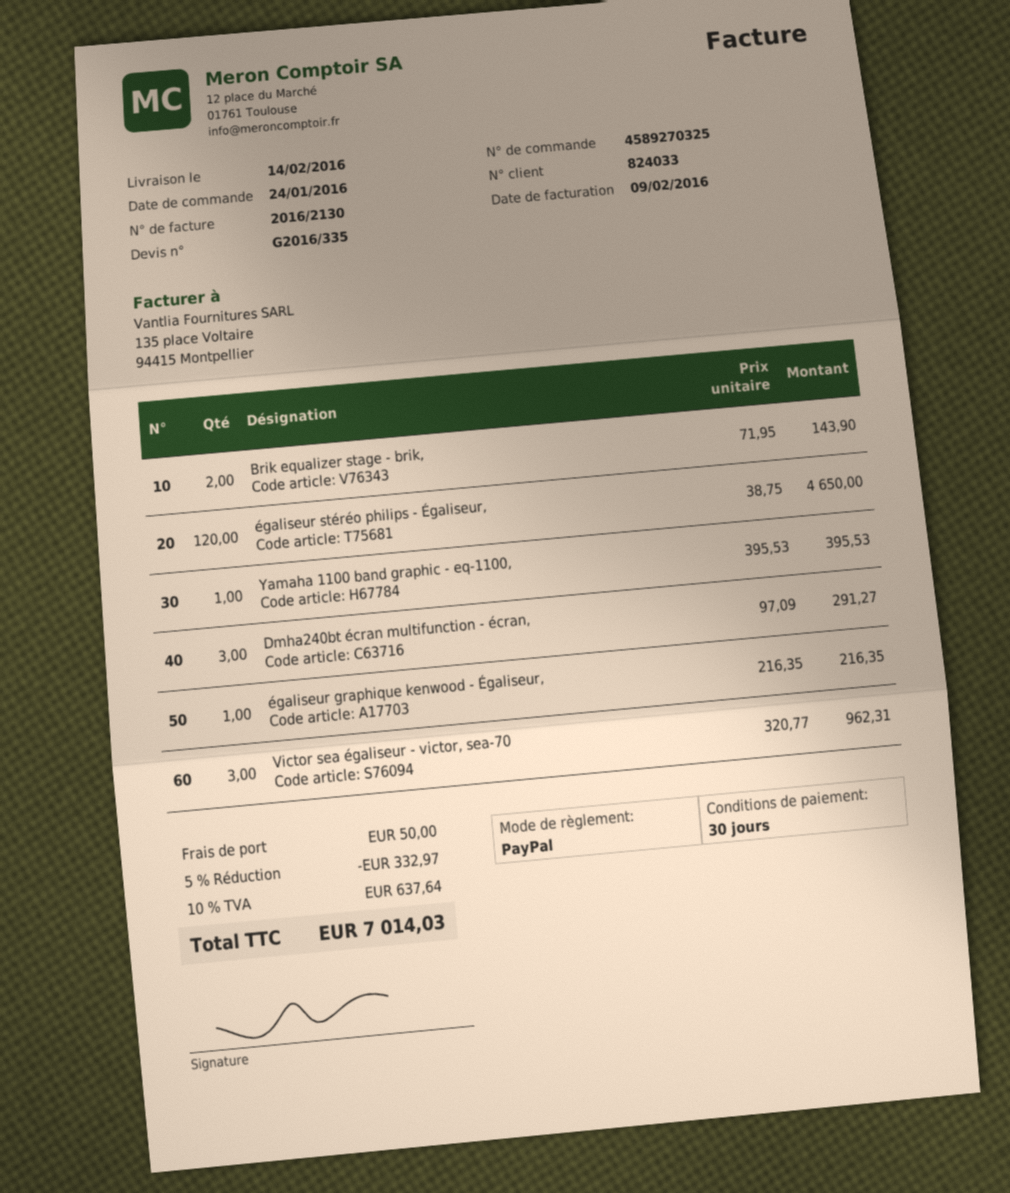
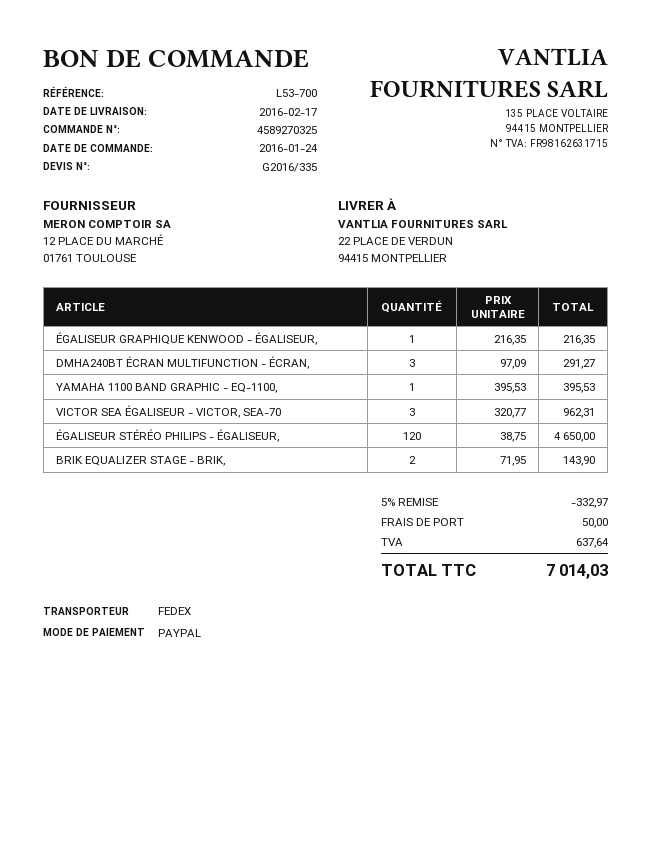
delivery date: 2016-02-14 -> 2016-02-17

